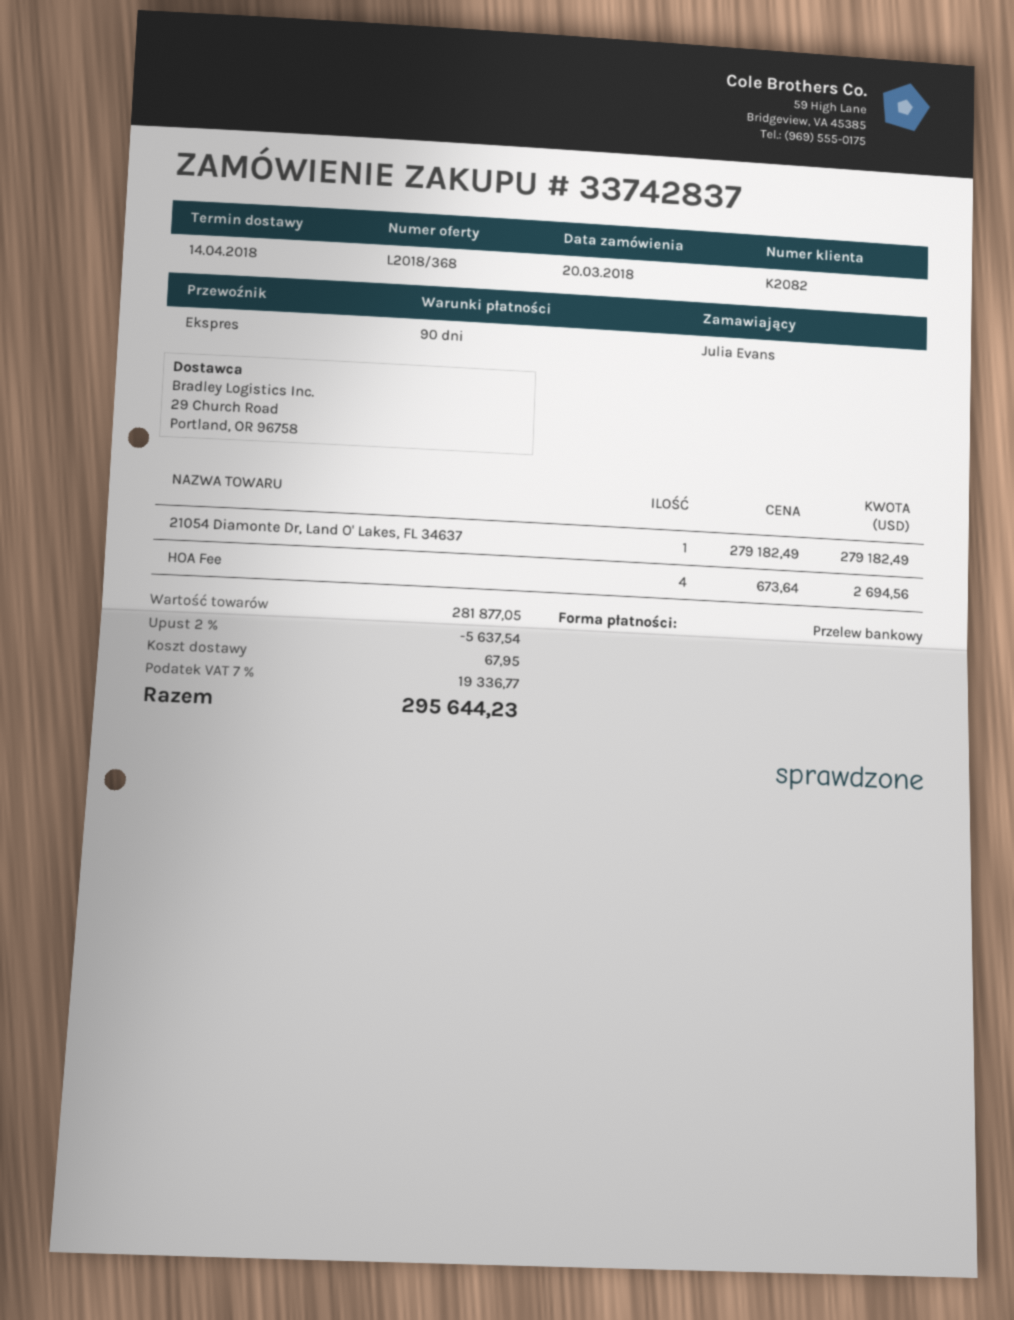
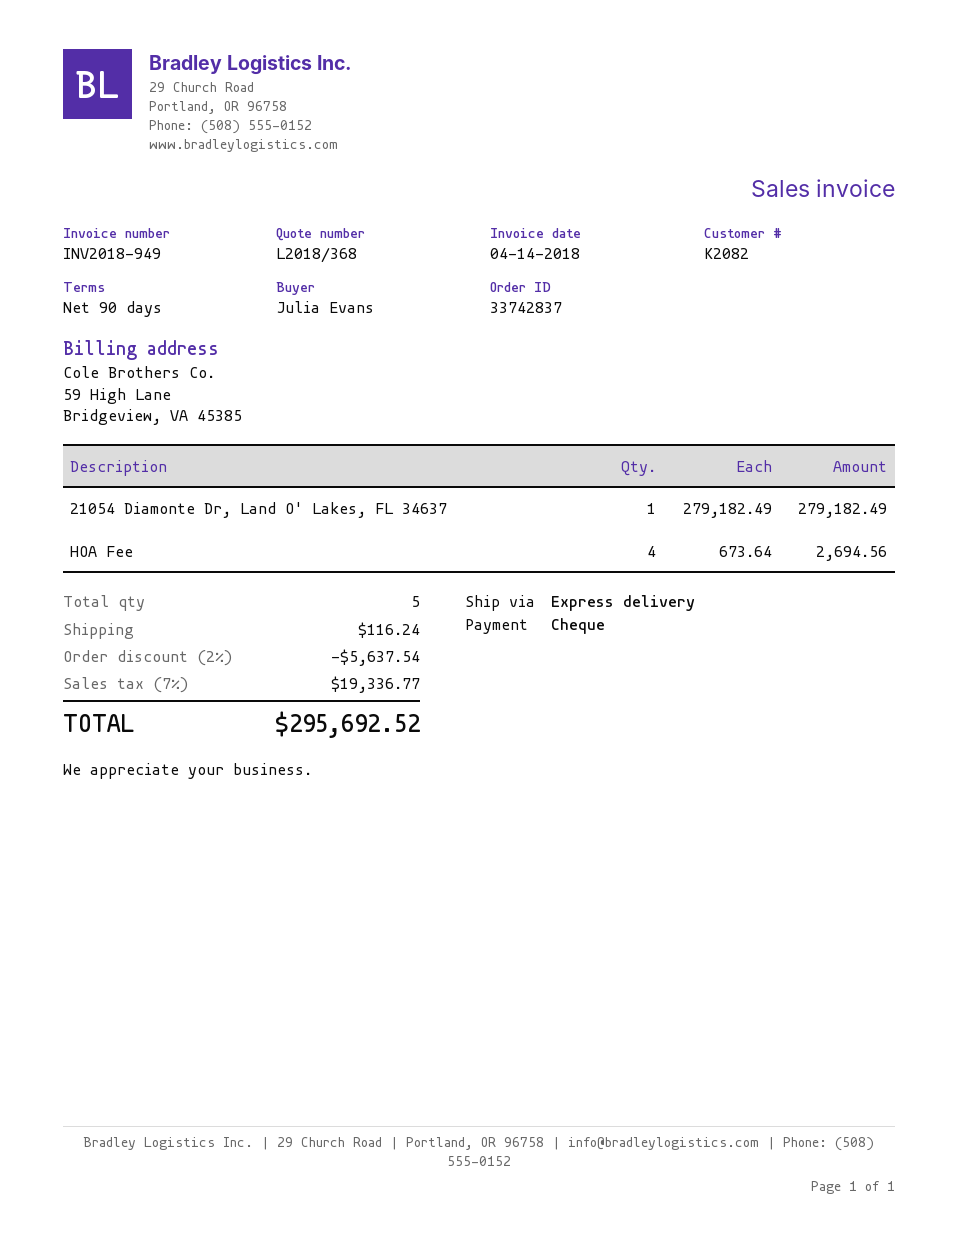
payment method: bank transfer -> cheque
shipping: 67.95 -> 116.24
total: 295644.23 -> 295692.52

